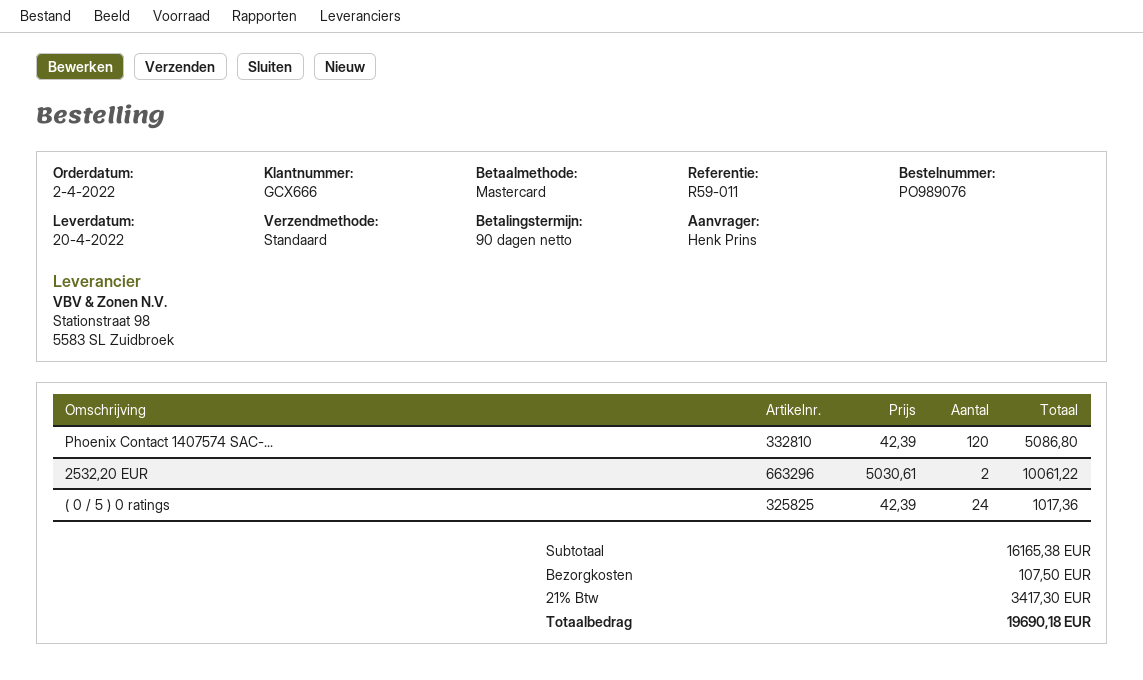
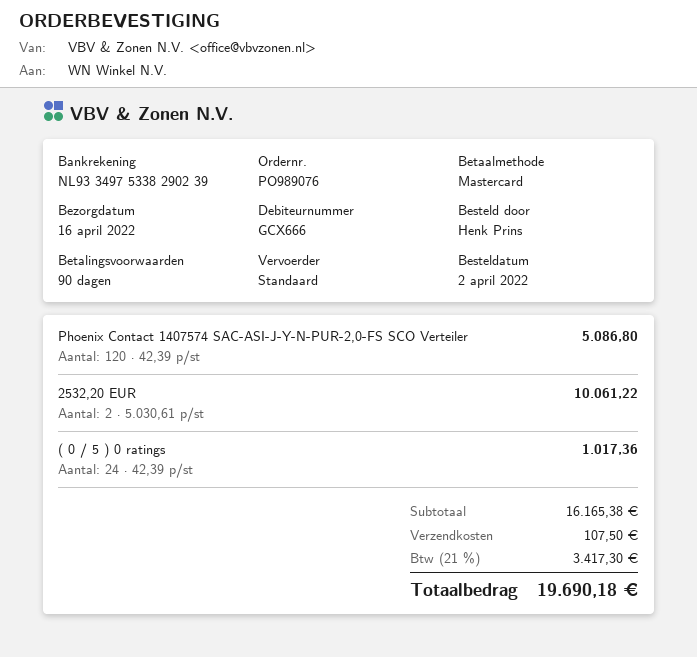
delivery date: 2022-04-20 -> 2022-04-16

